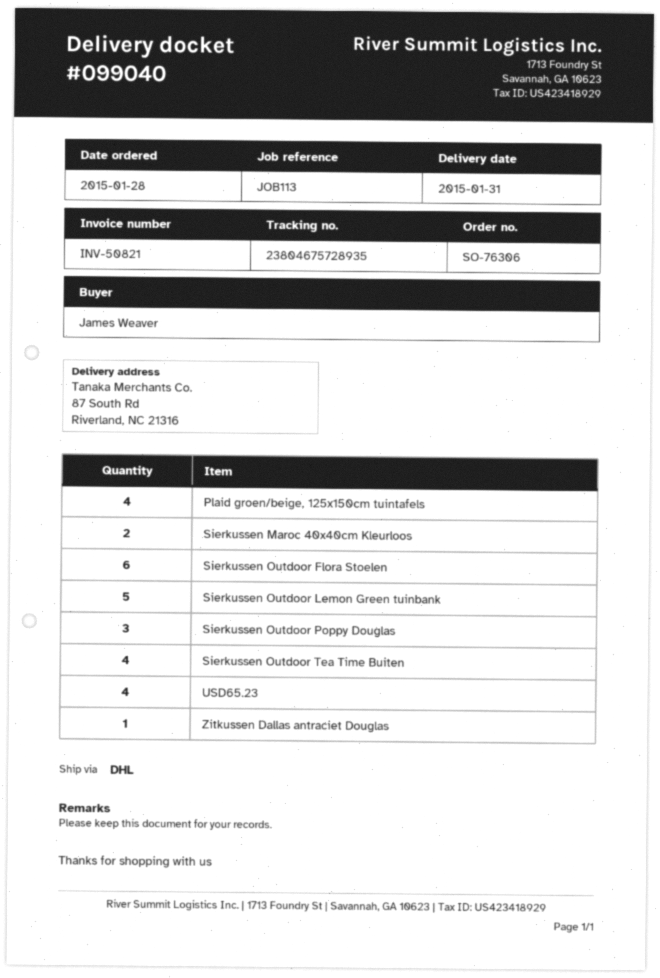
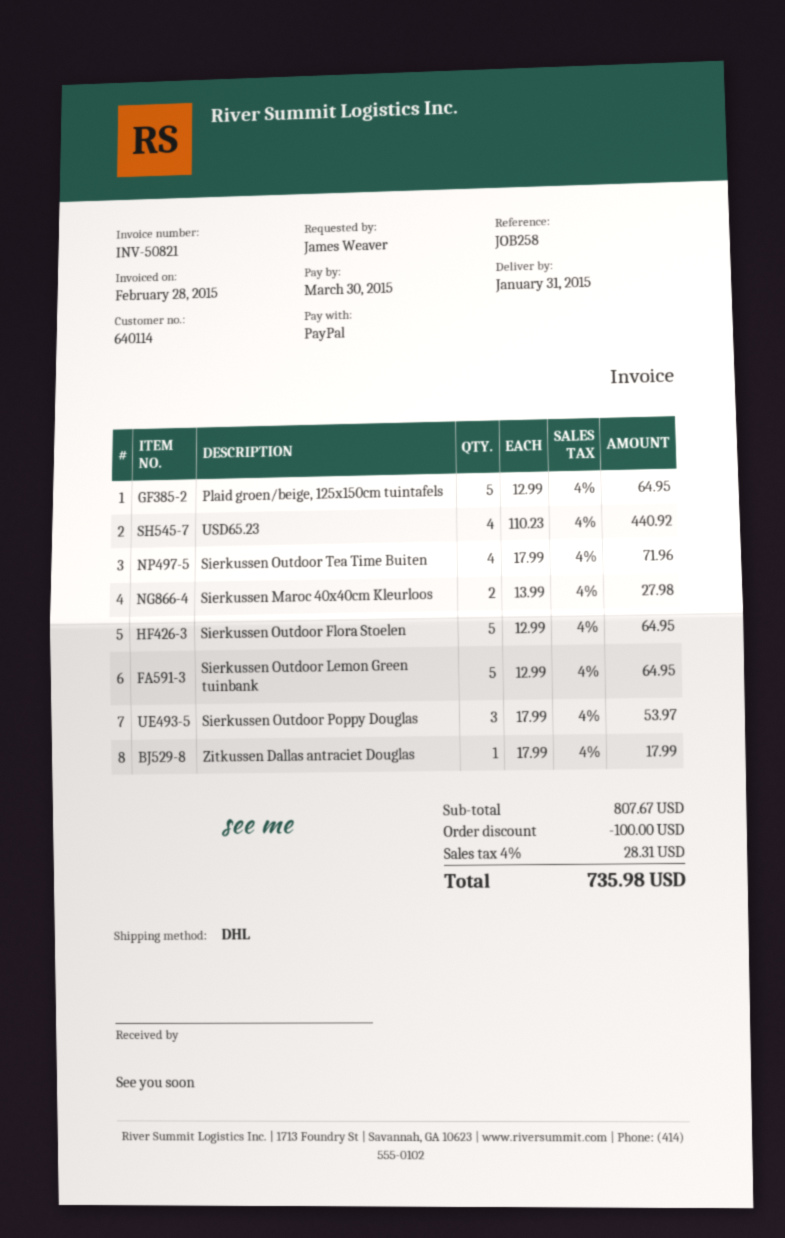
reference: JOB113 -> JOB258
Plaid groen/beige, 125x150cm tuintafels: 4 -> 5
Sierkussen Outdoor Flora Stoelen: 6 -> 5

